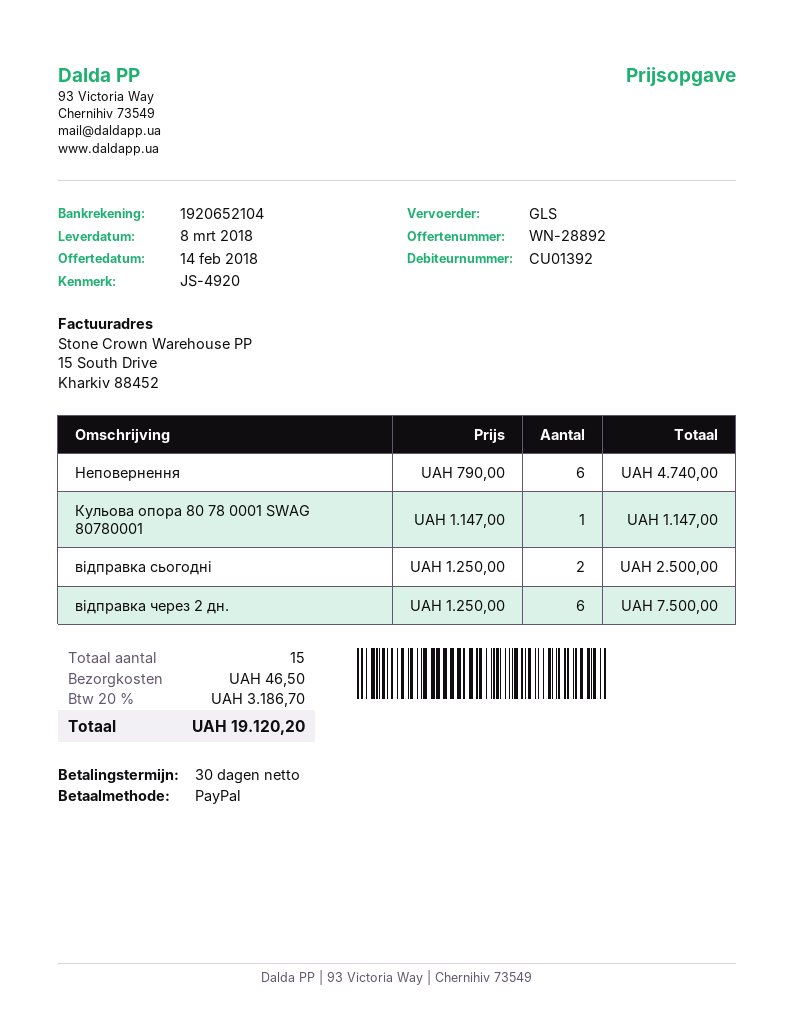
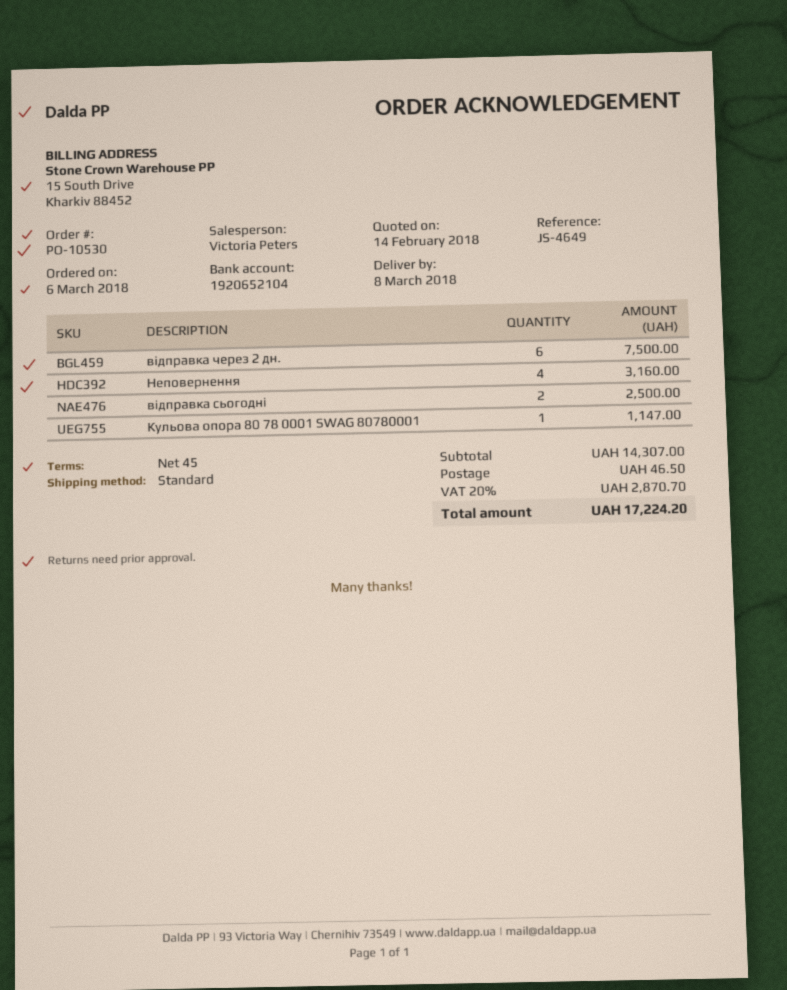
payment terms: 30 days -> 45 days
reference: JS-4920 -> JS-4649
shipping method: GLS -> standard
Неповернення: 6 for 4740.00 -> 4 for 3160.00
tax: 20% = 3186.70 -> 20% = 2870.70
total: 19120.20 -> 17224.20

